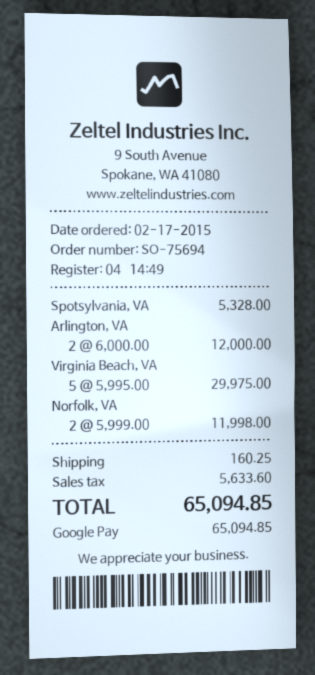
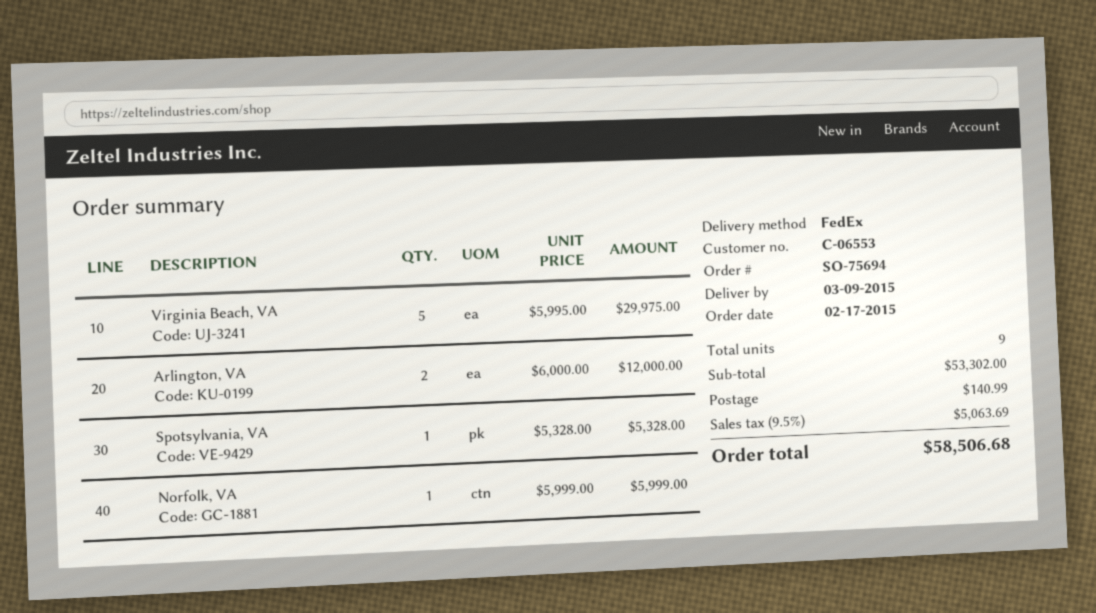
Norfolk, VA: 2 x 5999.00 = 11998.00 -> 1 x 5999.00 = 5999.00
shipping: 160.25 -> 140.99
tax: 5633.60 -> 5063.69
total: 65094.85 -> 58506.68

